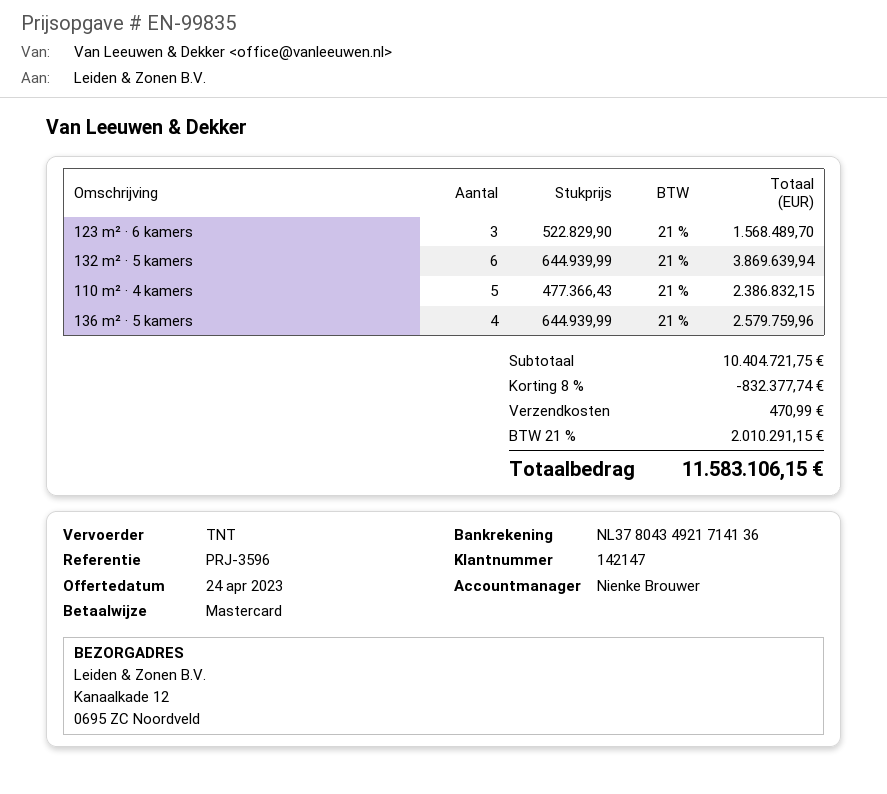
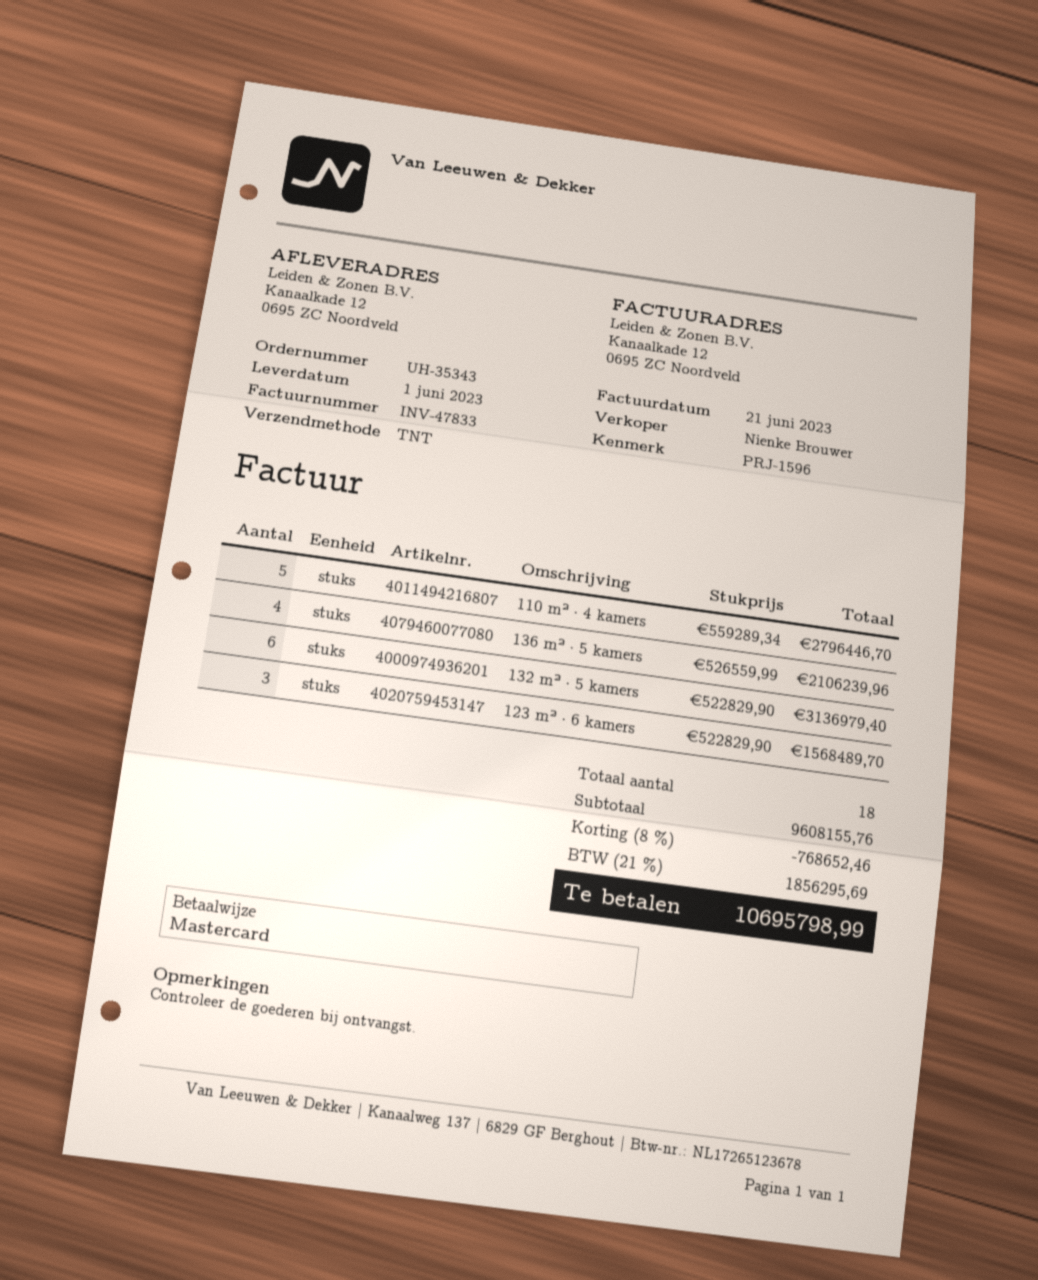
reference: PRJ-3596 -> PRJ-1596
132 m² · 5 kamers: 6 x 644939.99 = 3869639.94 -> 6 x 522829.90 = 3136979.40
110 m² · 4 kamers: 5 x 477366.43 = 2386832.15 -> 5 x 559289.34 = 2796446.70
136 m² · 5 kamers: 4 x 644939.99 = 2579759.96 -> 4 x 526559.99 = 2106239.96
subtotal: 10404721.75 -> 9608155.76
discount: 8% = 832377.74 -> 8% = 768652.46
shipping: 470.99 -> none
tax: 21% = 2010291.15 -> 21% = 1856295.69
total: 11583106.15 -> 10695798.99

